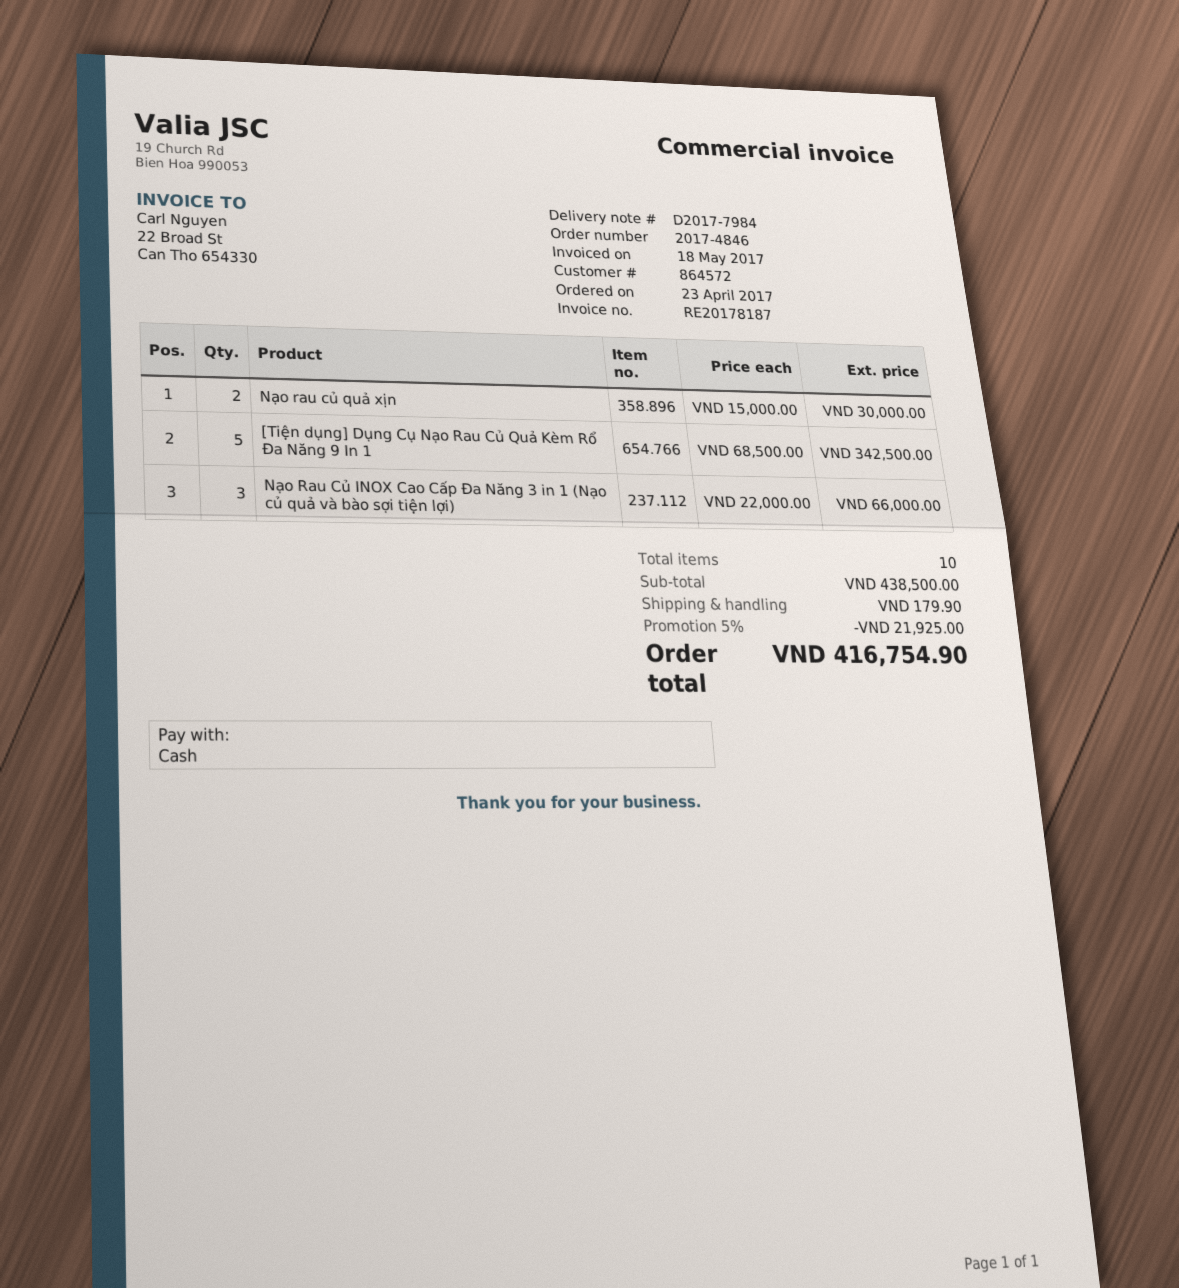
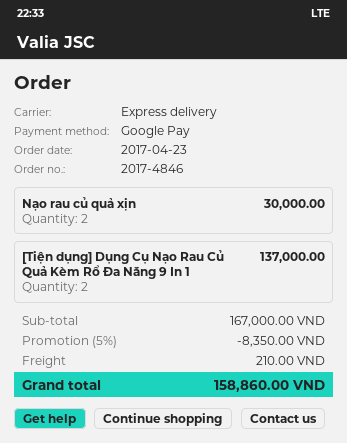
payment method: cash -> Google Pay
[Tiện dụng] Dụng Cụ Nạo Rau Củ Quả Kèm Rổ Đa Năng 9 In 1: 5 for 342500.00 -> 2 for 137000.00
Nạo Rau Củ INOX Cao Cấp Đa Năng 3 in 1 (Nạo củ quả và bào sợi tiện lợi): 3 for 66000.00 -> none
subtotal: 438500.00 -> 167000.00
discount: 5% = 21925.00 -> 5% = 8350.00
shipping: 179.90 -> 210.00
total: 416754.90 -> 158860.00

